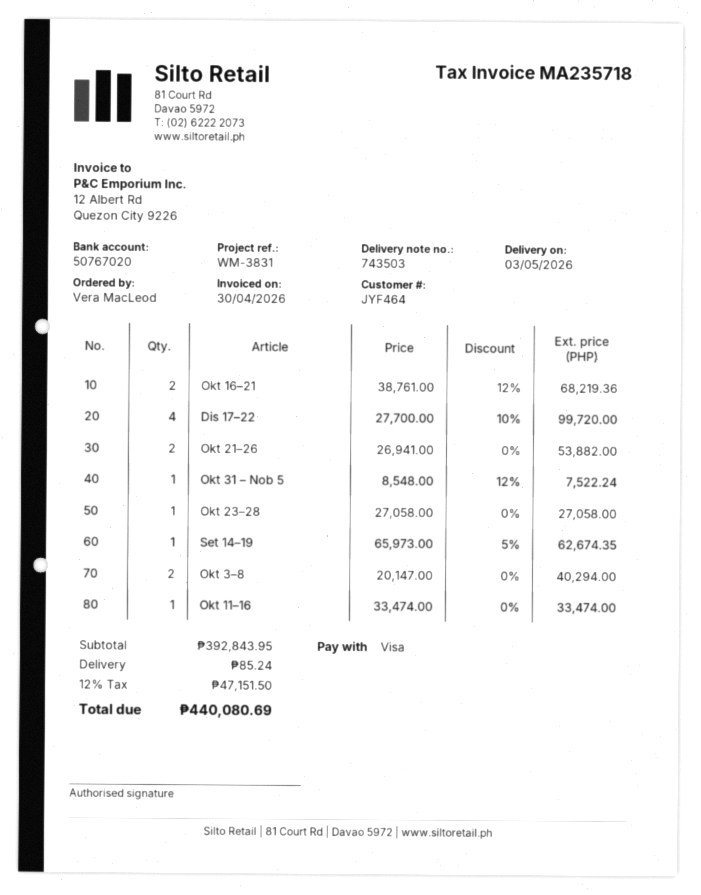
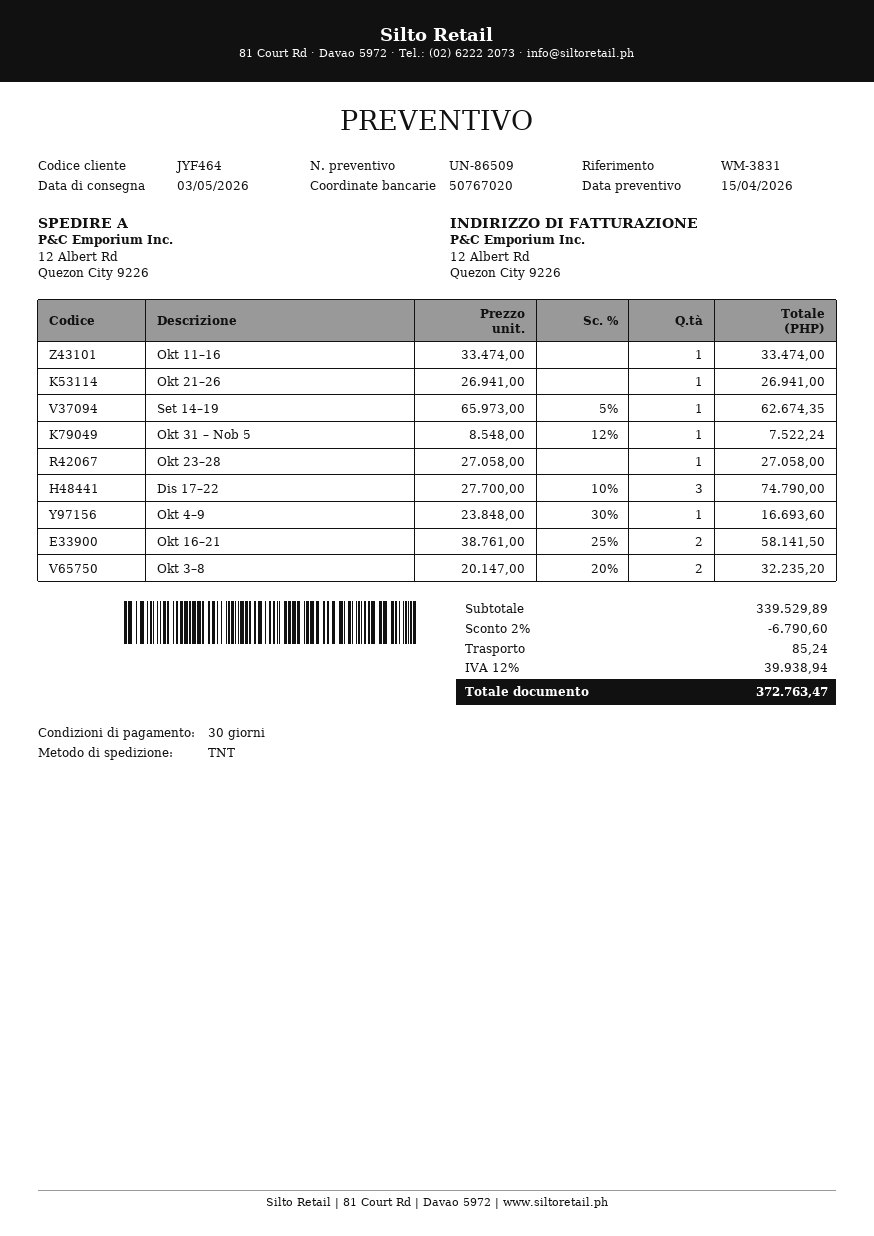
Okt 16–21: 2 x 38761.00 - 12% = 68219.36 -> 2 x 38761.00 - 25% = 58141.50
Dis 17–22: 4 x 27700.00 - 10% = 99720.00 -> 3 x 27700.00 - 10% = 74790.00
Okt 21–26: 2 x 26941.00 = 53882.00 -> 1 x 26941.00 = 26941.00
Okt 3–8: 2 x 20147.00 = 40294.00 -> 2 x 20147.00 - 20% = 32235.20
Okt 4–9: none -> 1 x 23848.00 - 30% = 16693.60
subtotal: 392843.95 -> 339529.89
discount: none -> 2% = 6790.60
tax: 12% = 47151.50 -> 12% = 39938.94
total: 440080.69 -> 372763.47

